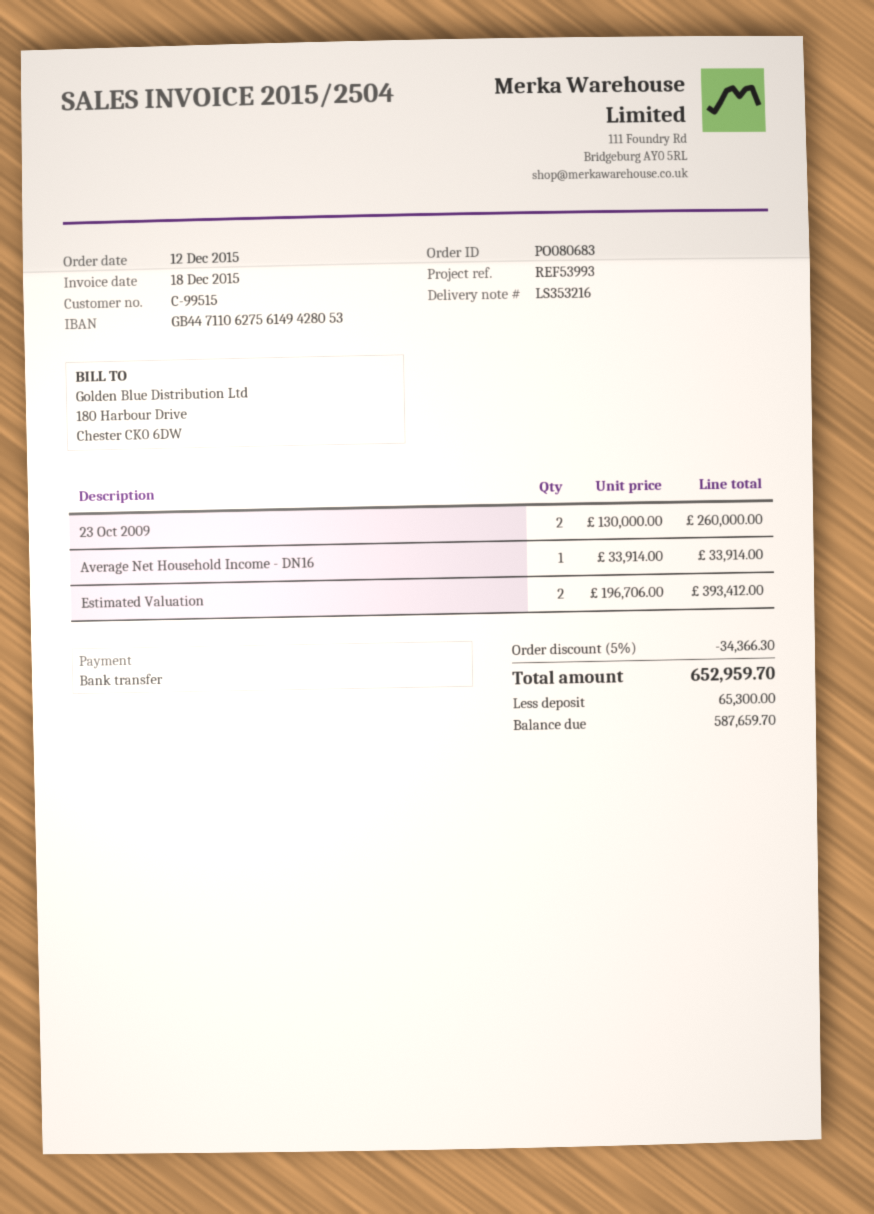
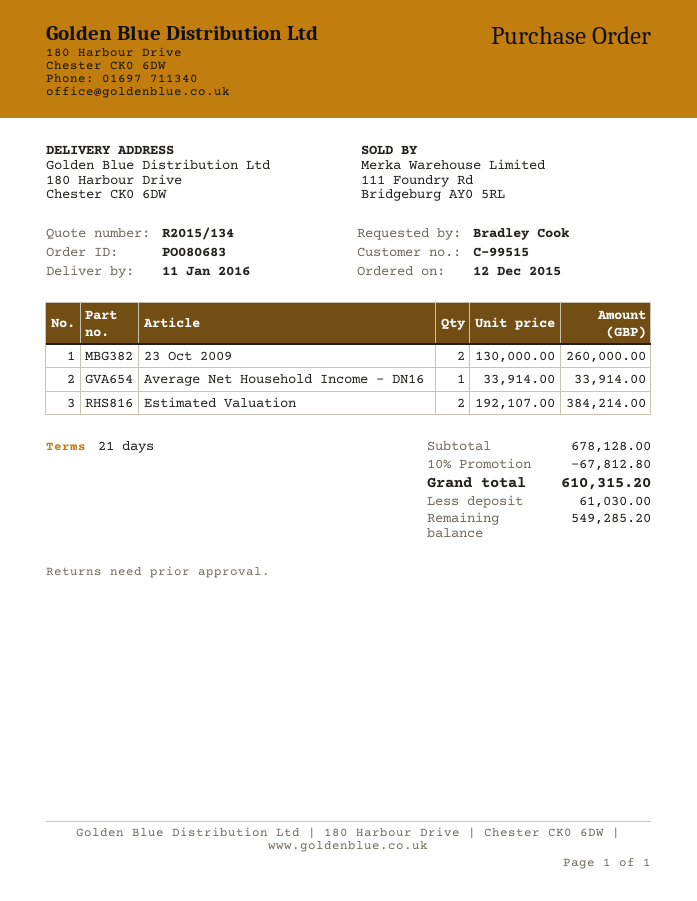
Estimated Valuation: 2 x 196706.00 = 393412.00 -> 2 x 192107.00 = 384214.00
discount: 5% = 34366.30 -> 10% = 67812.80
total: 652959.70 -> 610315.20
deposit: 65300.00 -> 61030.00
balance: 587659.70 -> 549285.20

